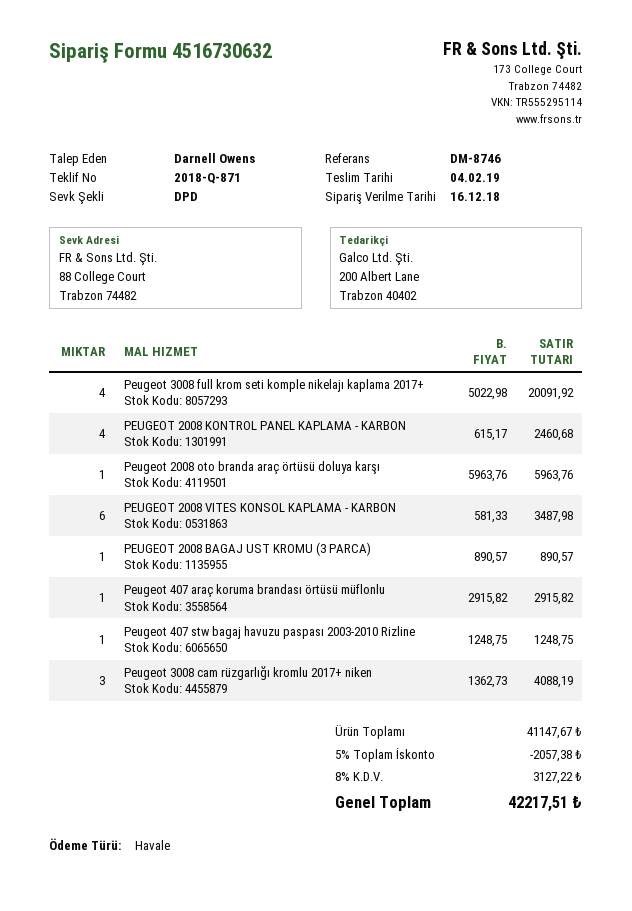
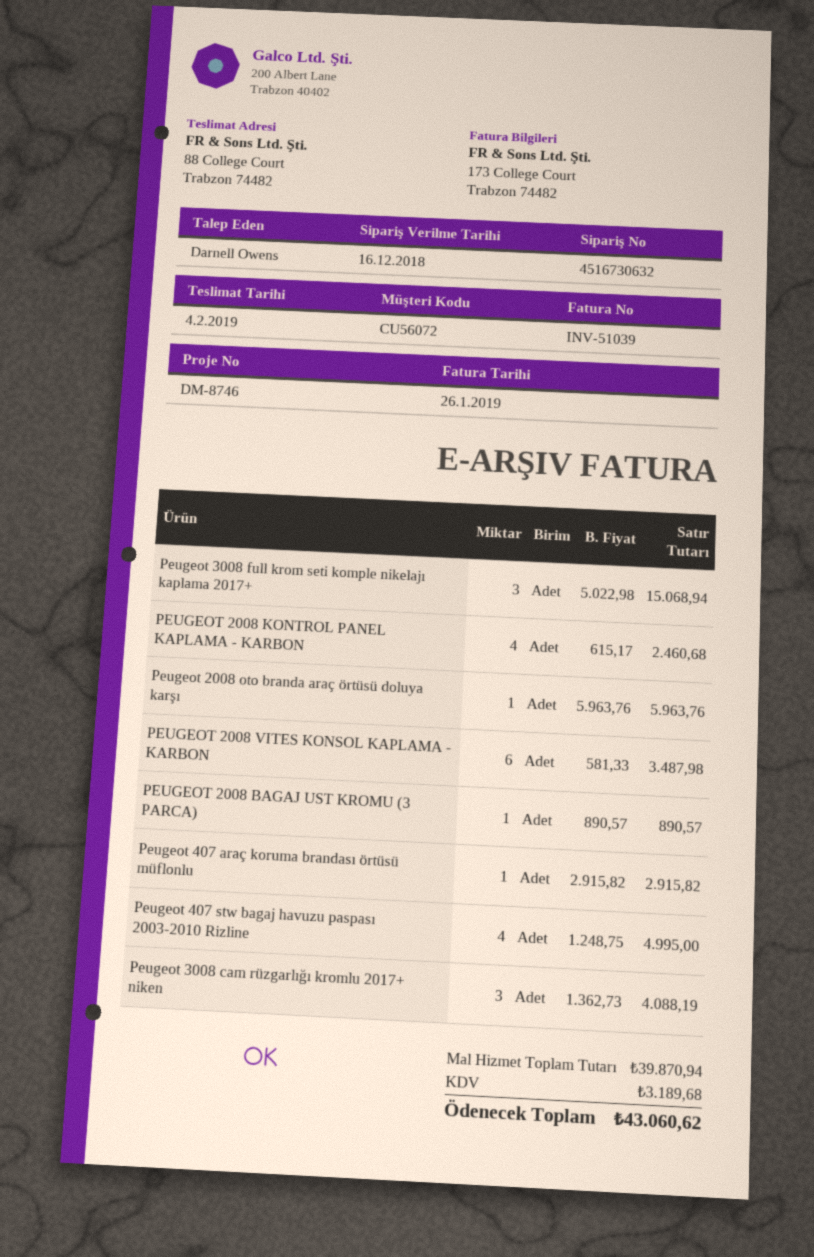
Peugeot 3008 full krom seti komple nikelajı kaplama 2017+: 4 x 5022.98 = 20091.92 -> 3 x 5022.98 = 15068.94
Peugeot 407 stw bagaj havuzu paspası 2003-2010 Rizline: 1 x 1248.75 = 1248.75 -> 4 x 1248.75 = 4995.00
subtotal: 41147.67 -> 39870.94
discount: 5% = 2057.38 -> none
tax: 3127.22 -> 3189.68
total: 42217.51 -> 43060.62

